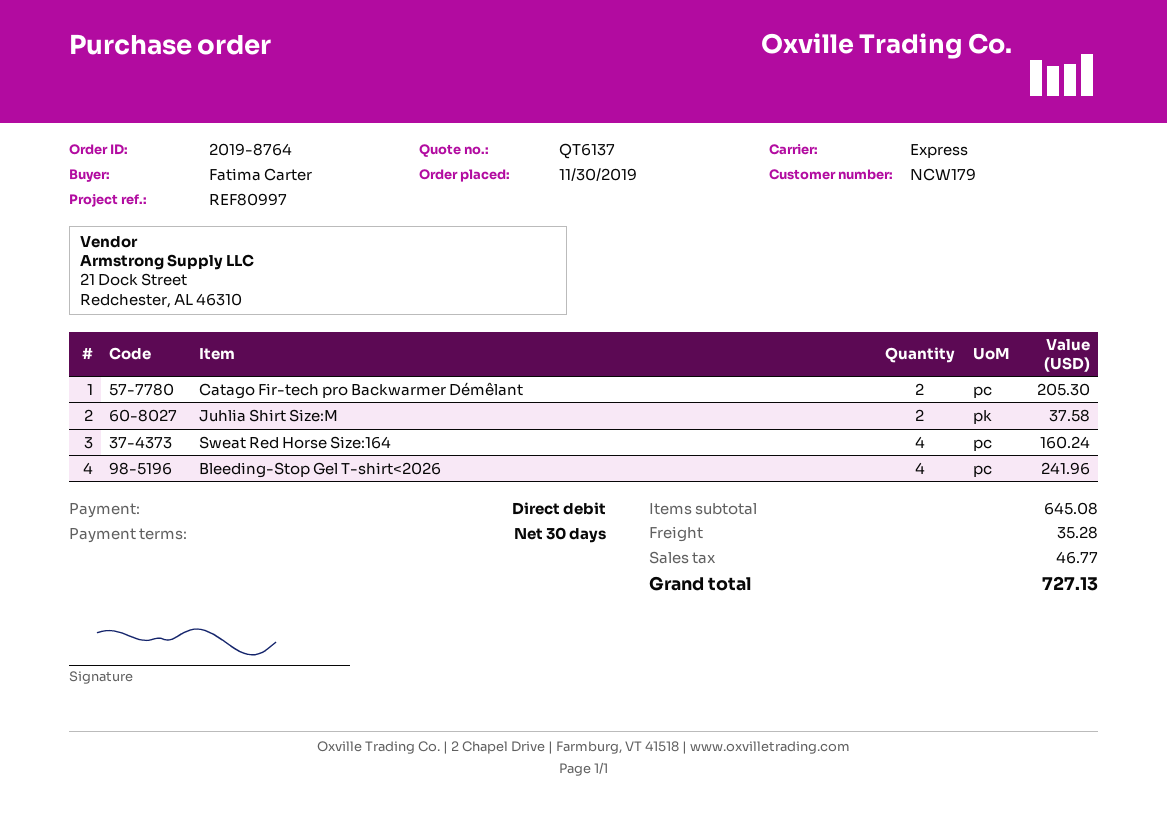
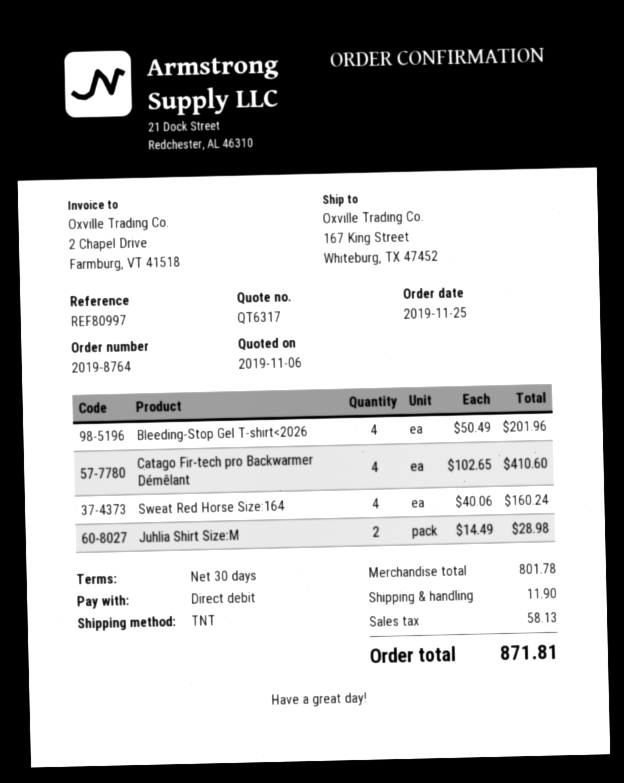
quote number: QT6137 -> QT6317
order date: 2019-11-30 -> 2019-11-25
shipping method: express -> TNT
Catago Fir-tech pro Backwarmer Démêlant: 2 for 205.30 -> 4 for 410.60
Juhlia Shirt Size:M: 2 for 37.58 -> 2 for 28.98
Bleeding-Stop Gel T-shirt<2026: 4 for 241.96 -> 4 for 201.96
subtotal: 645.08 -> 801.78
shipping: 35.28 -> 11.90
tax: 46.77 -> 58.13
total: 727.13 -> 871.81

